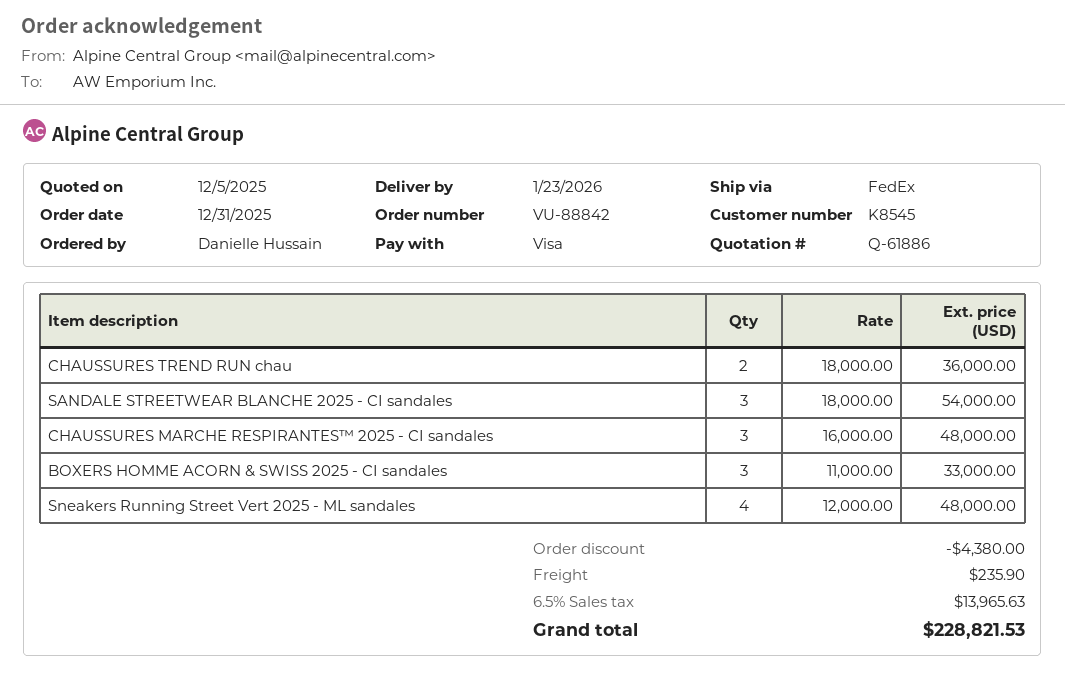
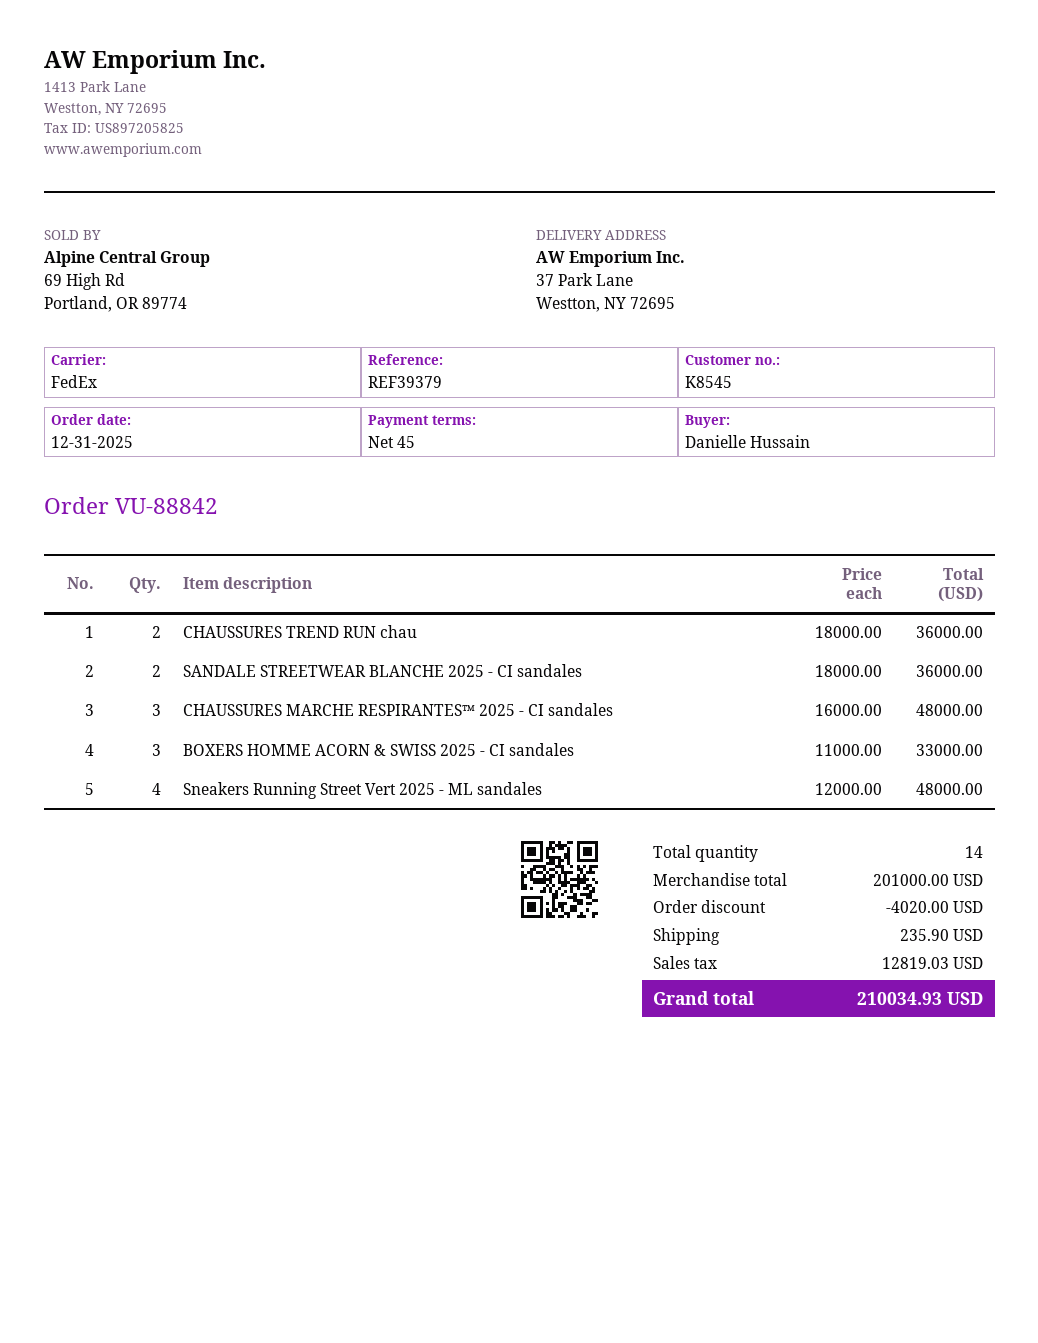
SANDALE STREETWEAR BLANCHE 2025 - CI sandales: 3 x 18000.00 = 54000.00 -> 2 x 18000.00 = 36000.00
discount: 4380.00 -> 4020.00
tax: 13965.63 -> 12819.03
total: 228821.53 -> 210034.93

